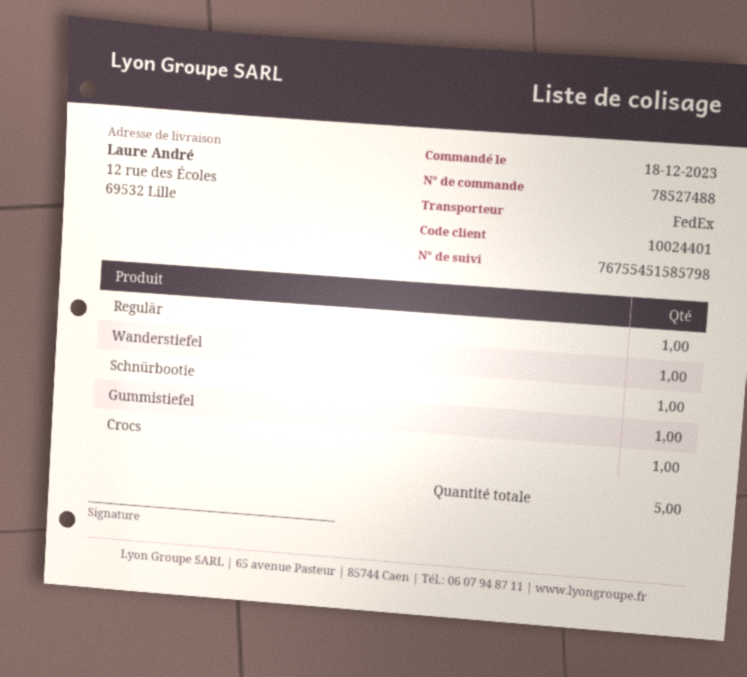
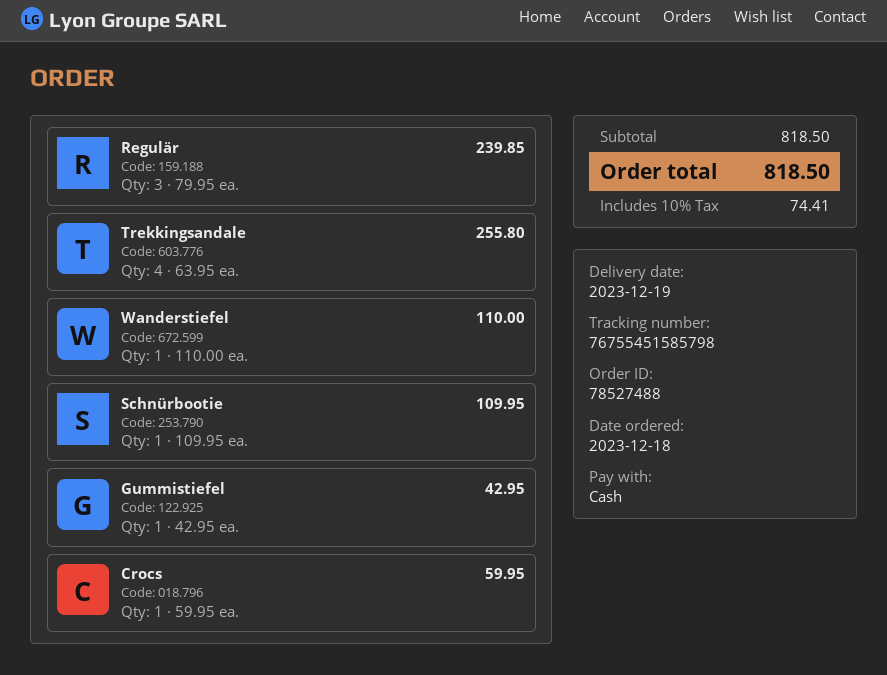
Regulär: 1 -> 3
Trekkingsandale: none -> 4

